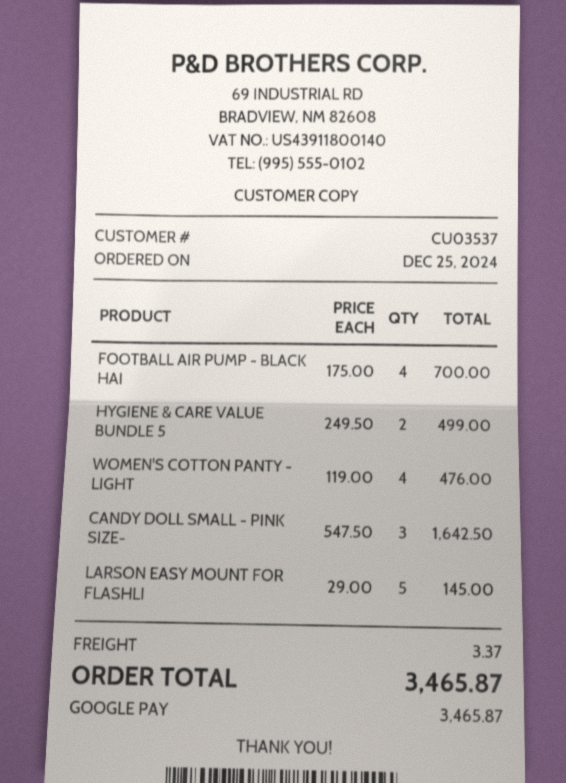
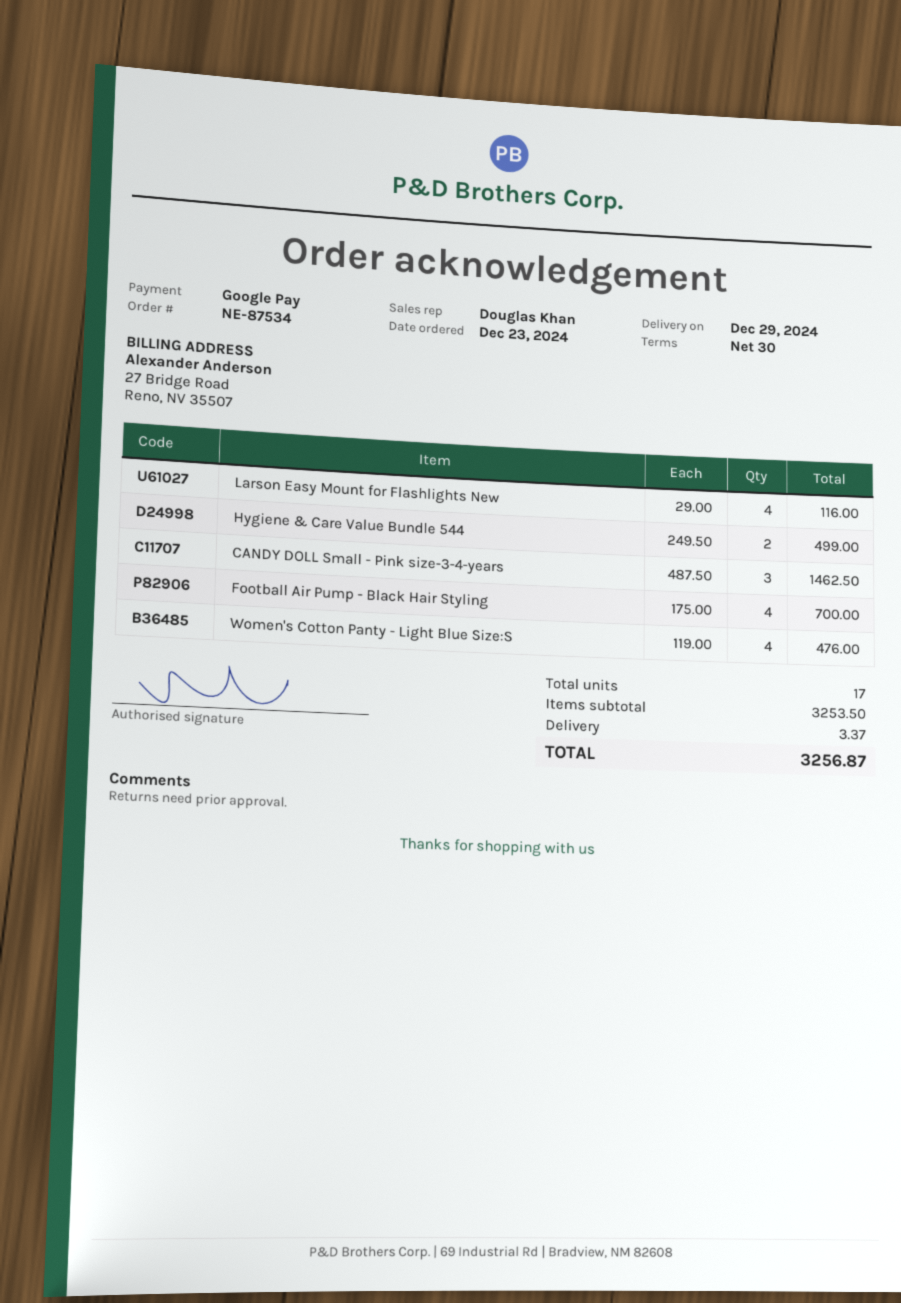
order date: 2024-12-25 -> 2024-12-23
CANDY DOLL SMALL - PINK SIZE-: 3 x 547.50 = 1642.50 -> 3 x 487.50 = 1462.50
LARSON EASY MOUNT FOR FLASHLI: 5 x 29.00 = 145.00 -> 4 x 29.00 = 116.00
total: 3465.87 -> 3256.87

